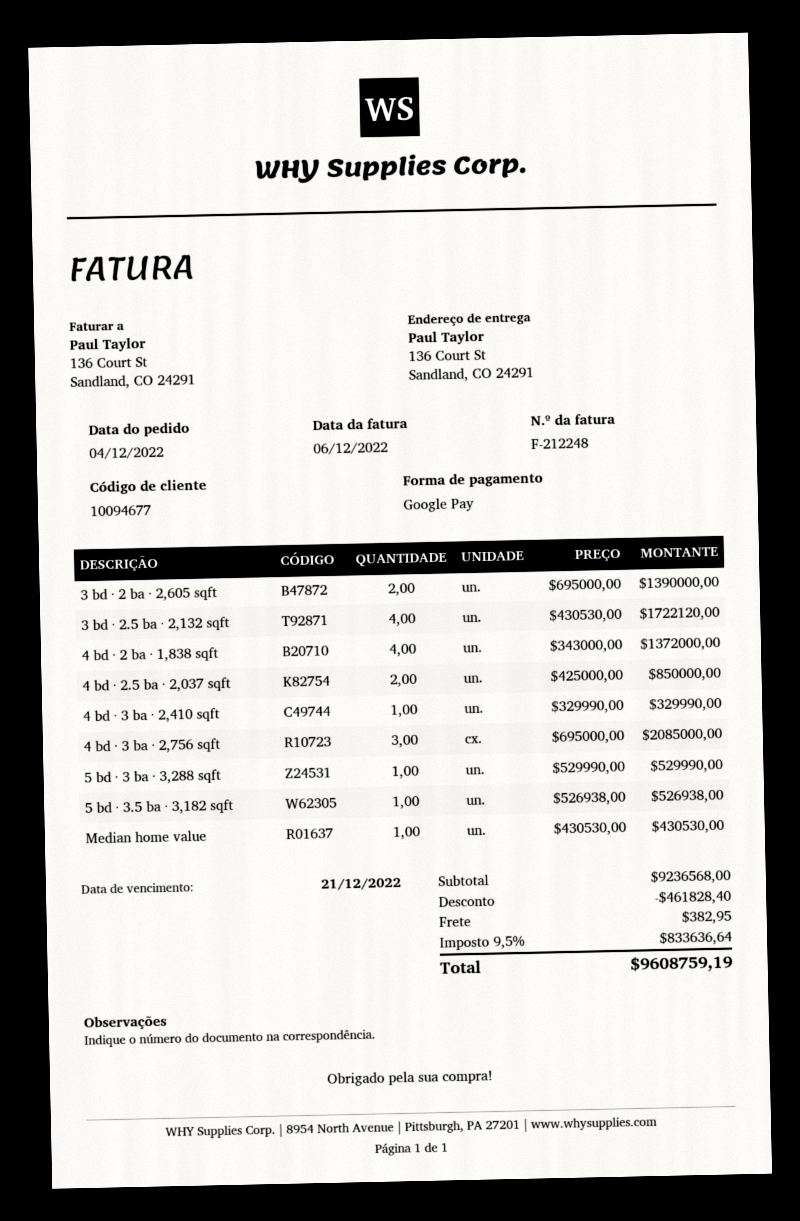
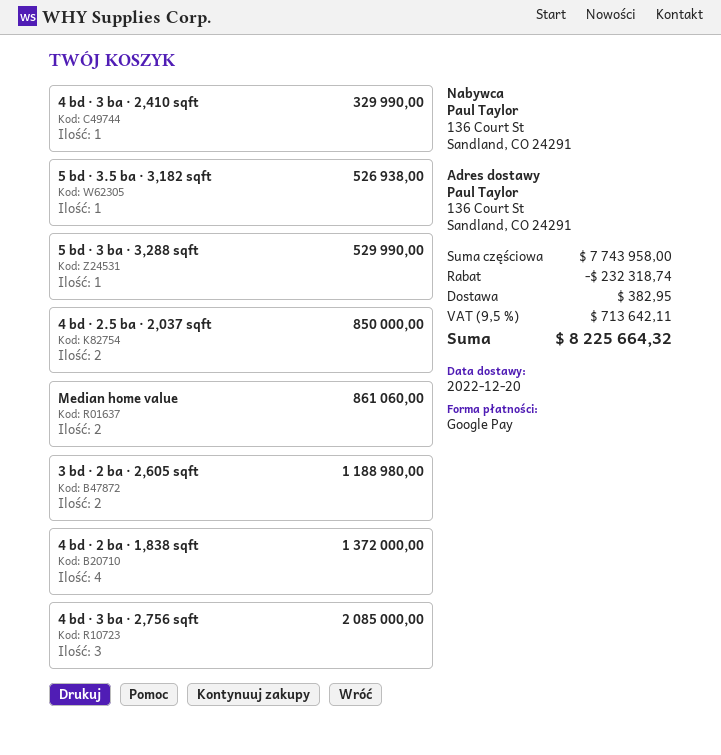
3 bd · 2 ba · 2,605 sqft: 2 for 1390000.00 -> 2 for 1188980.00
3 bd · 2.5 ba · 2,132 sqft: 4 for 1722120.00 -> none
Median home value: 1 for 430530.00 -> 2 for 861060.00
subtotal: 9236568.00 -> 7743958.00
discount: 461828.40 -> 232318.74
tax: 9.5% = 833636.64 -> 9.5% = 713642.11
total: 9608759.19 -> 8225664.32

